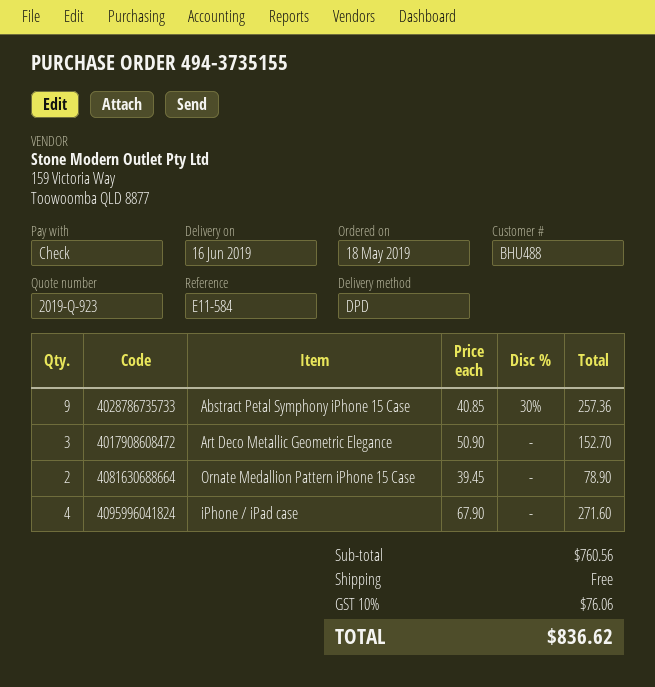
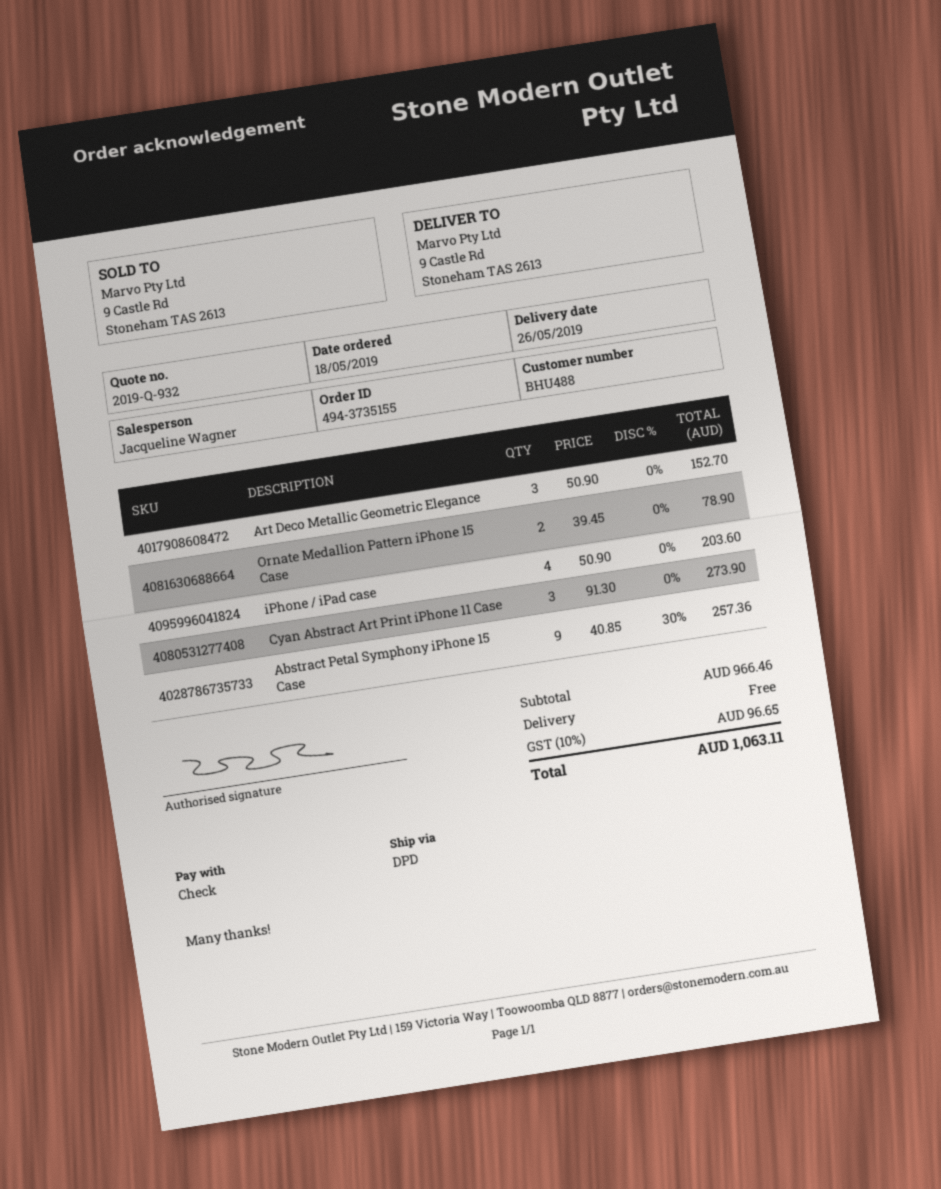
quote number: 2019-Q-923 -> 2019-Q-932
delivery date: 2019-06-16 -> 2019-05-26
iPhone / iPad case: 4 x 67.90 = 271.60 -> 4 x 50.90 = 203.60
Cyan Abstract Art Print iPhone 11 Case: none -> 3 x 91.30 = 273.90
subtotal: 760.56 -> 966.46
tax: 10% = 76.06 -> 10% = 96.65
total: 836.62 -> 1063.11

